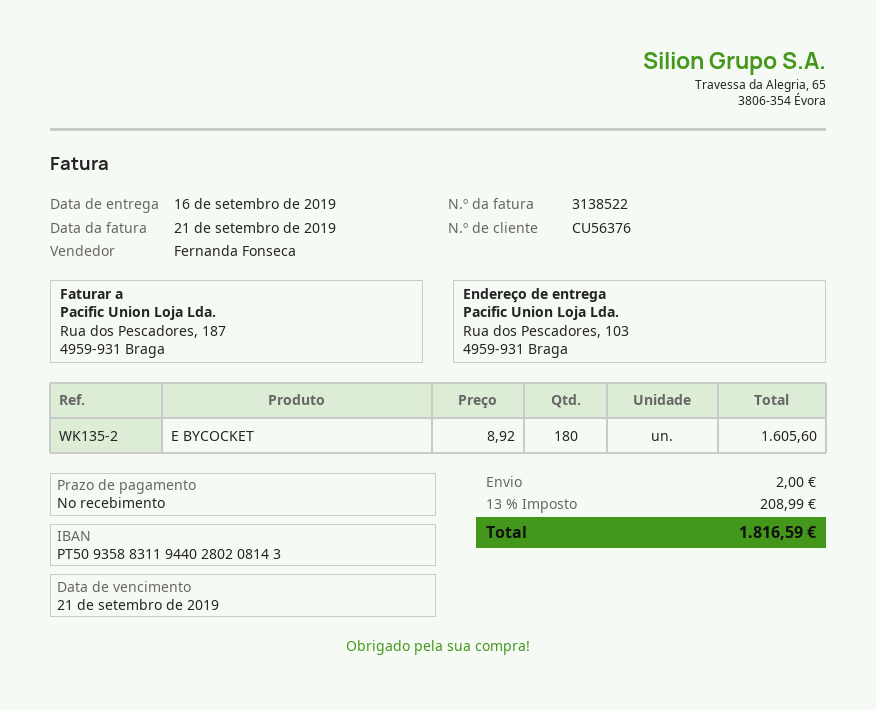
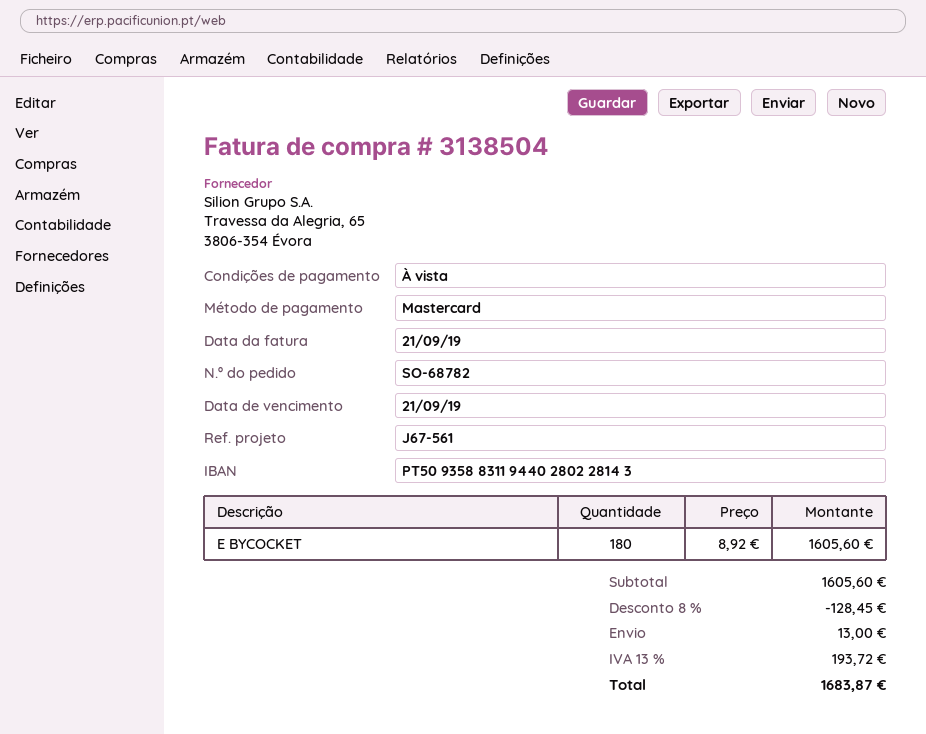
invoice number: 3138522 -> 3138504
bank account: PT50935883119440280208143 -> PT50935883119440280228143
discount: none -> 8% = 128.45
shipping: 2.00 -> 13.00
tax: 13% = 208.99 -> 13% = 193.72
total: 1816.59 -> 1683.87

